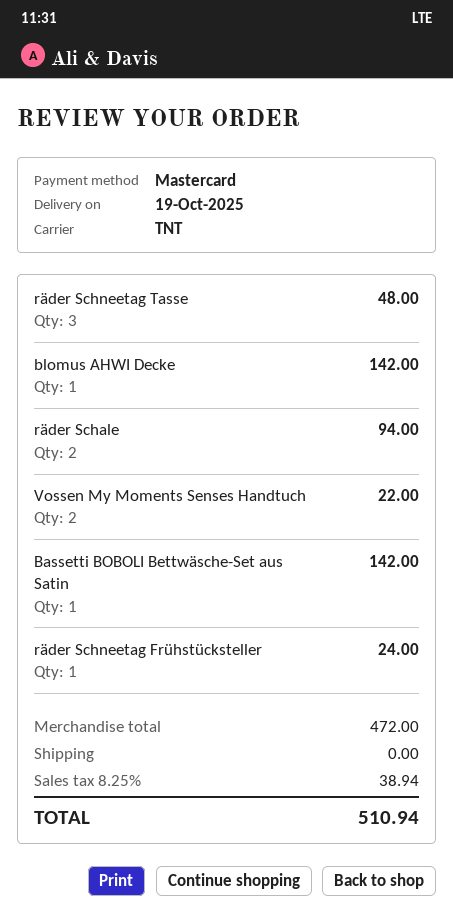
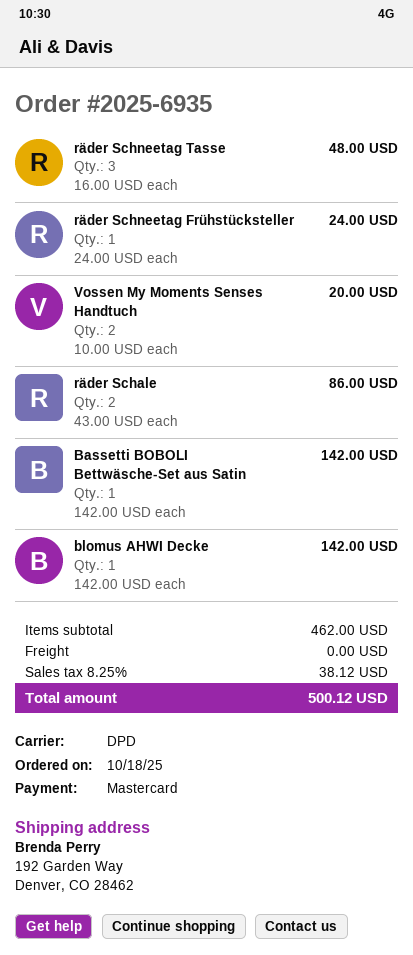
shipping method: TNT -> DPD
räder Schale: 2 for 94.00 -> 2 for 86.00
Vossen My Moments Senses Handtuch: 2 for 22.00 -> 2 for 20.00
subtotal: 472.00 -> 462.00
tax: 8.25% = 38.94 -> 8.25% = 38.12
total: 510.94 -> 500.12

